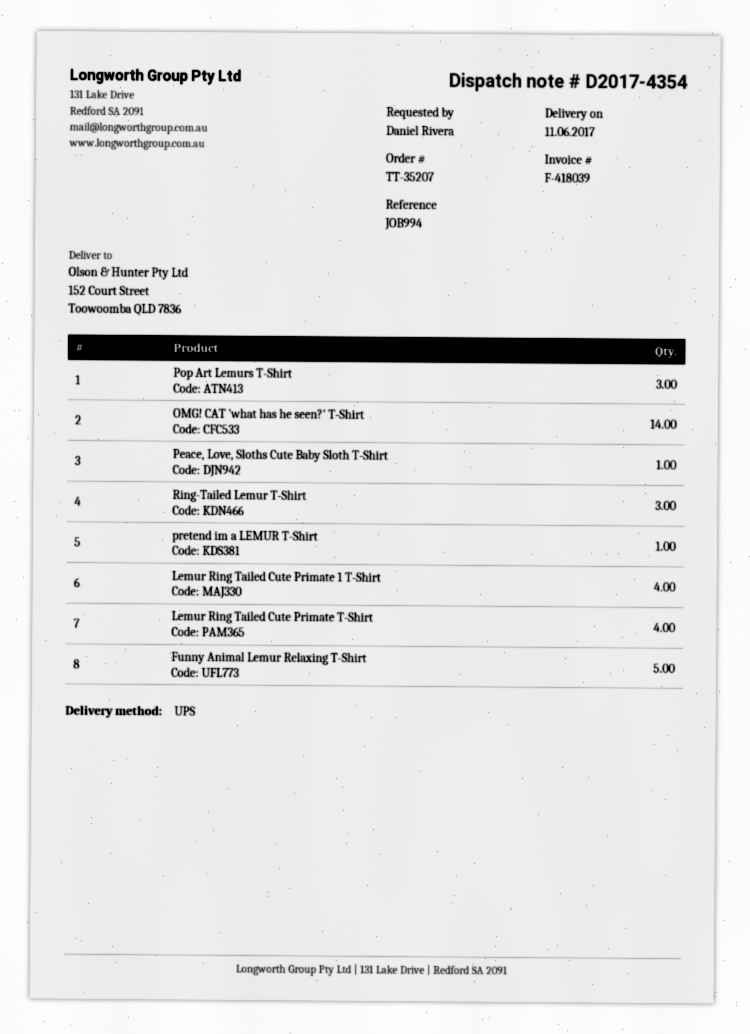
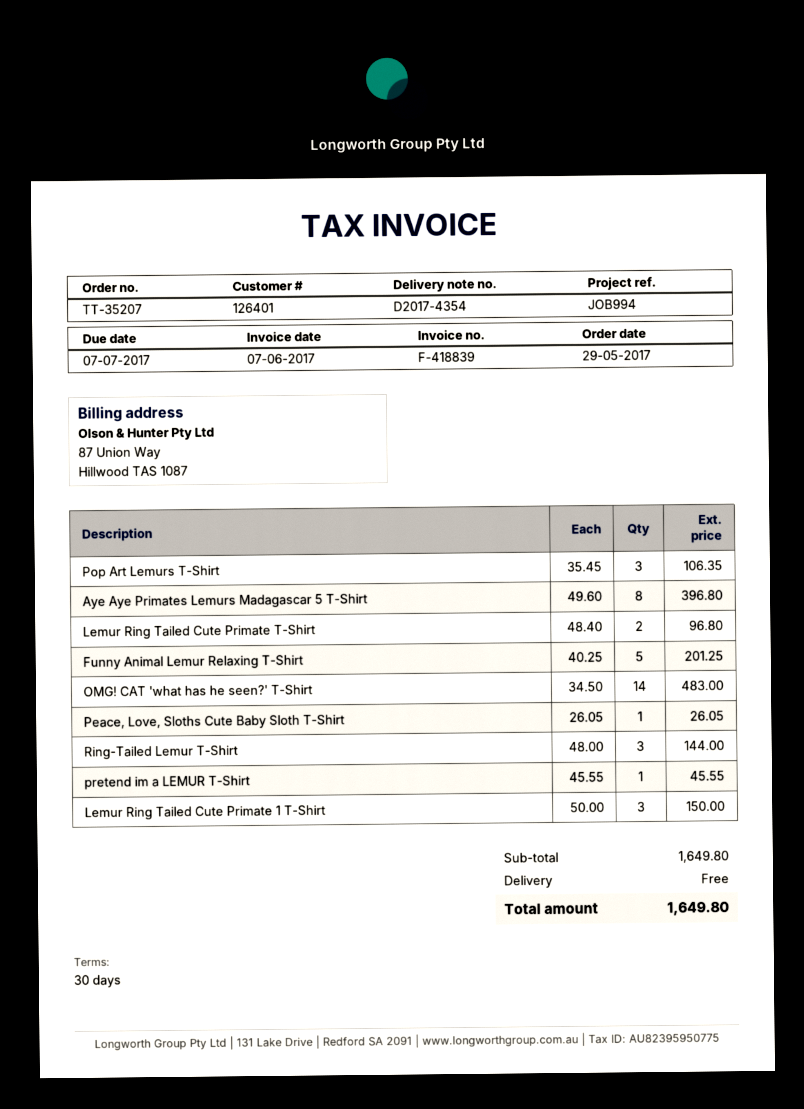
invoice number: F-418039 -> F-418839
Lemur Ring Tailed Cute Primate 1 T-Shirt: 4 -> 3
Lemur Ring Tailed Cute Primate T-Shirt: 4 -> 2
Aye Aye Primates Lemurs Madagascar 5 T-Shirt: none -> 8

